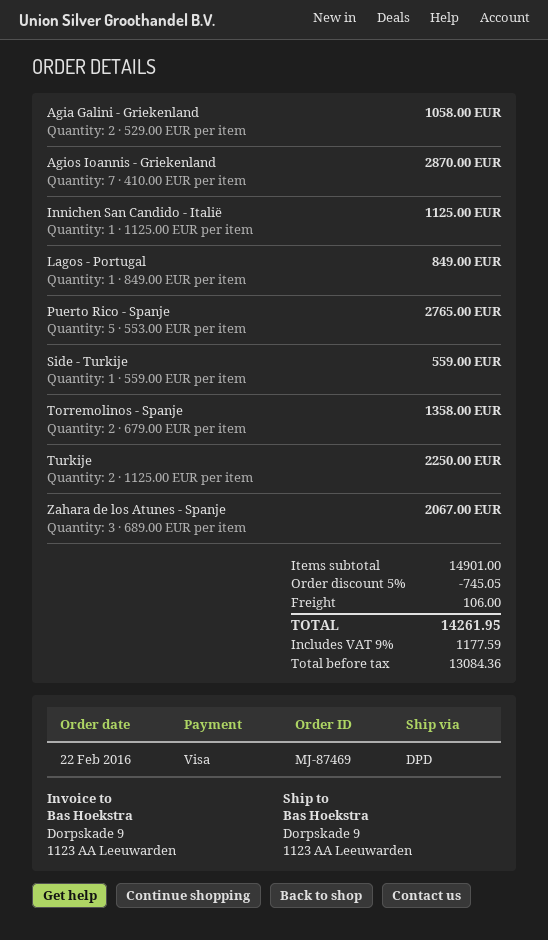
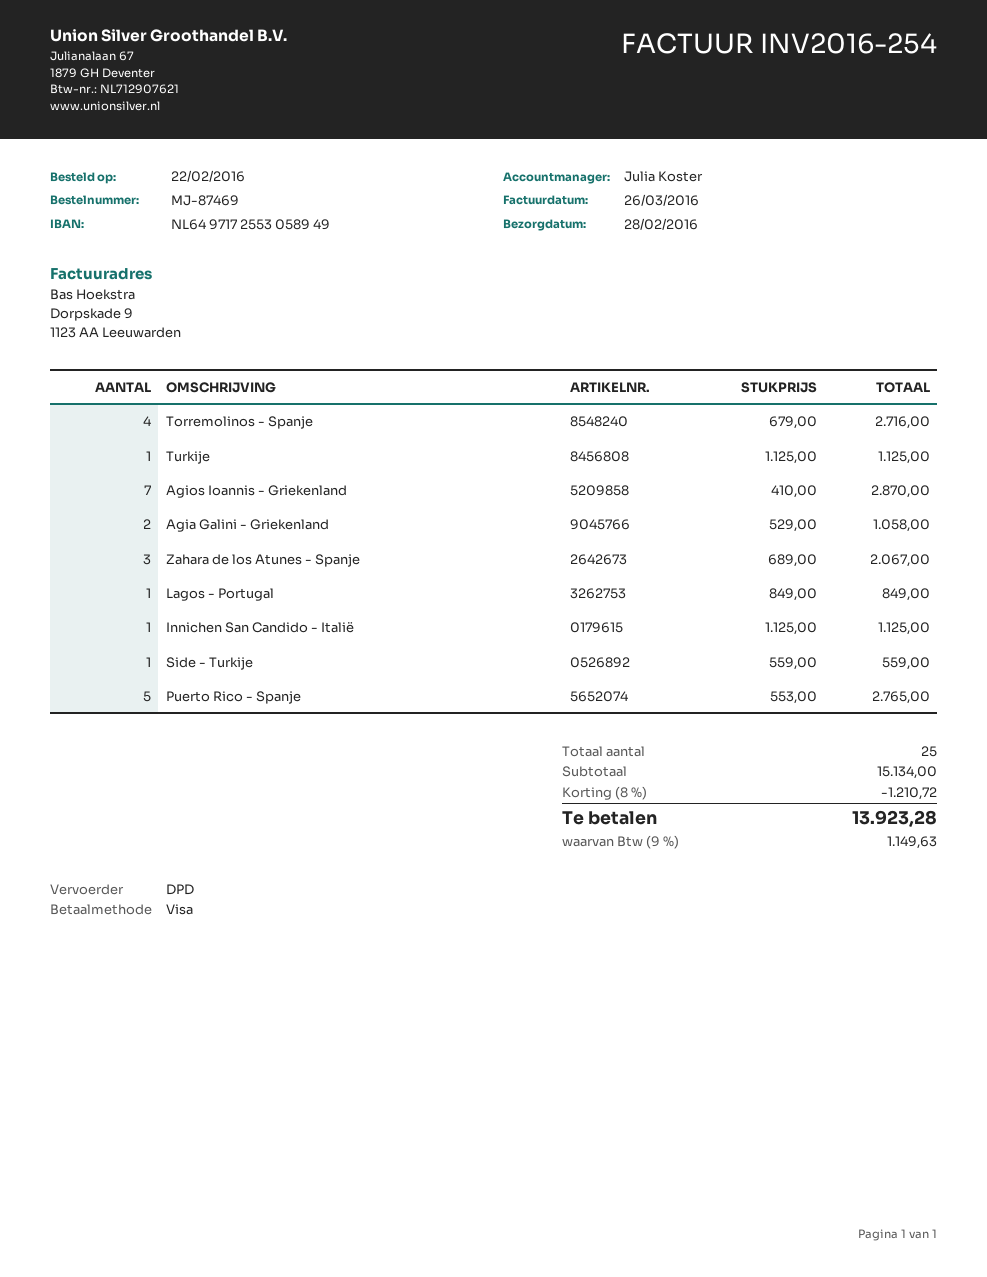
Torremolinos - Spanje: 2 x 679.00 = 1358.00 -> 4 x 679.00 = 2716.00
Turkije: 2 x 1125.00 = 2250.00 -> 1 x 1125.00 = 1125.00
subtotal: 14901.00 -> 15134.00
discount: 5% = 745.05 -> 8% = 1210.72
shipping: 106.00 -> none
tax: 9% = 1177.59 -> 9% = 1149.63
total: 14261.95 -> 13923.28

